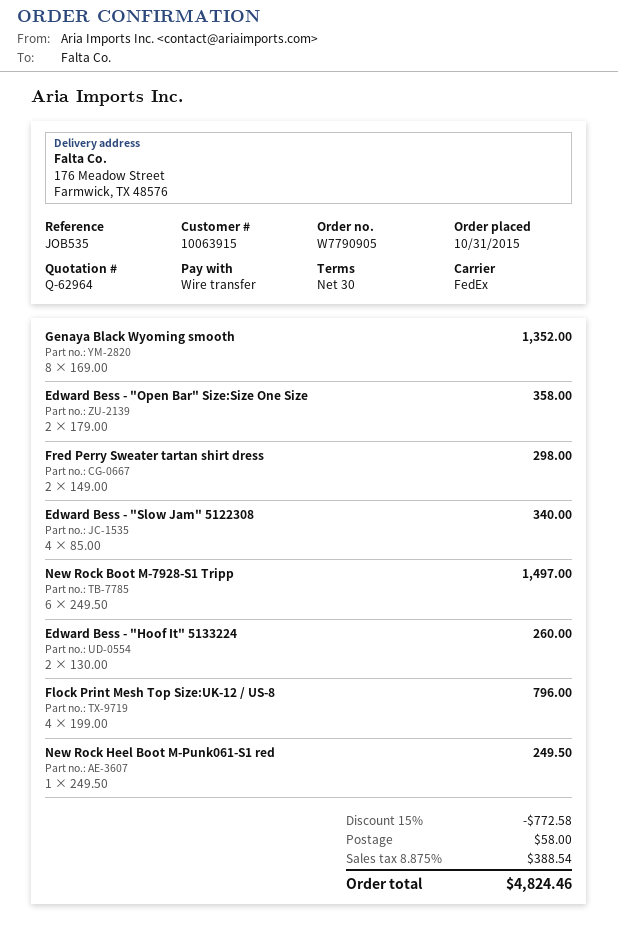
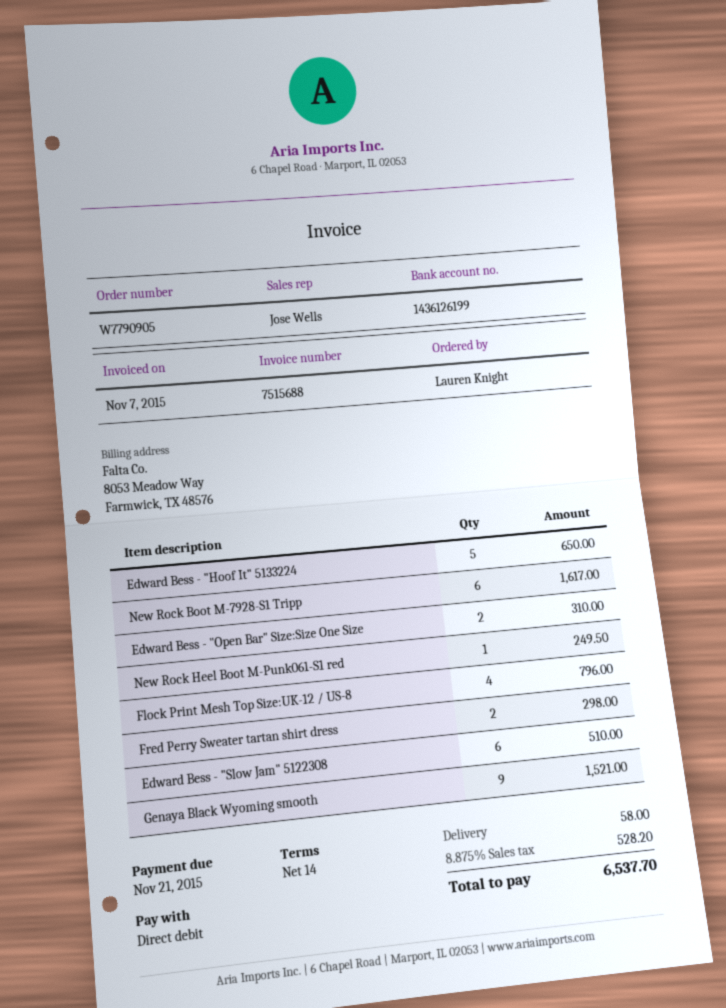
payment terms: 30 days -> 14 days
payment method: bank transfer -> direct debit
Genaya Black Wyoming smooth: 8 for 1352.00 -> 9 for 1521.00
Edward Bess - "Open Bar" Size:Size One Size: 2 for 358.00 -> 2 for 310.00
Edward Bess - "Slow Jam" 5122308: 4 for 340.00 -> 6 for 510.00
New Rock Boot M-7928-S1 Tripp: 6 for 1497.00 -> 6 for 1617.00
Edward Bess - "Hoof It" 5133224: 2 for 260.00 -> 5 for 650.00
discount: 15% = 772.58 -> none
tax: 8.875% = 388.54 -> 8.875% = 528.20
total: 4824.46 -> 6537.70

